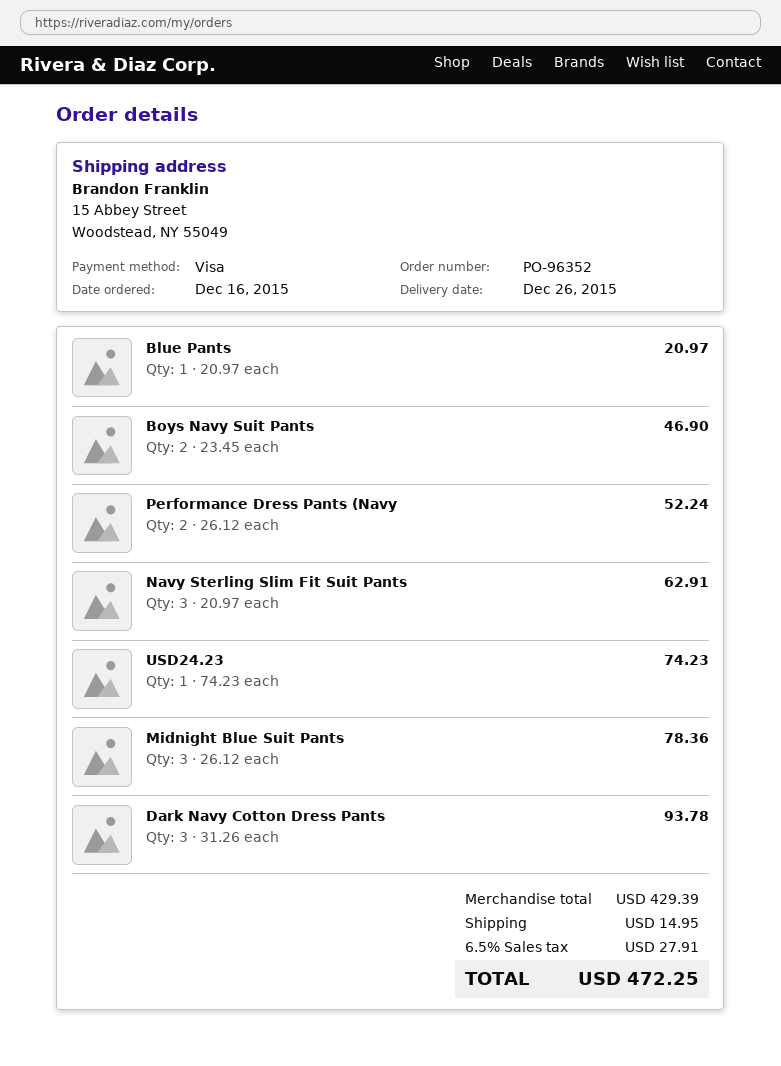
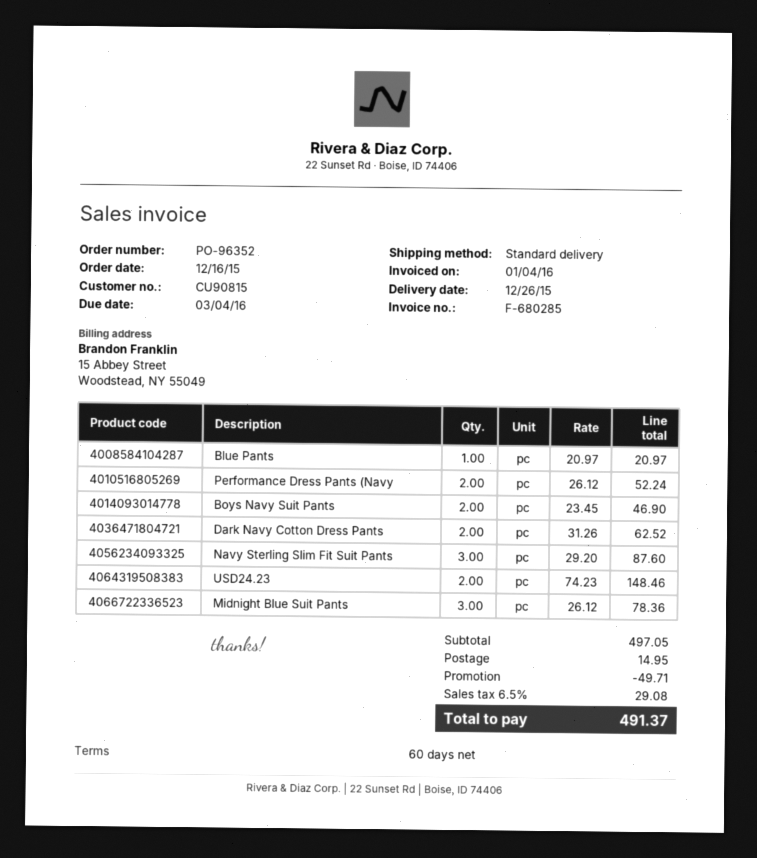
Navy Sterling Slim Fit Suit Pants: 3 x 20.97 = 62.91 -> 3 x 29.20 = 87.60
USD24.23: 1 x 74.23 = 74.23 -> 2 x 74.23 = 148.46
Dark Navy Cotton Dress Pants: 3 x 31.26 = 93.78 -> 2 x 31.26 = 62.52
subtotal: 429.39 -> 497.05
discount: none -> 49.71
tax: 6.5% = 27.91 -> 6.5% = 29.08
total: 472.25 -> 491.37

